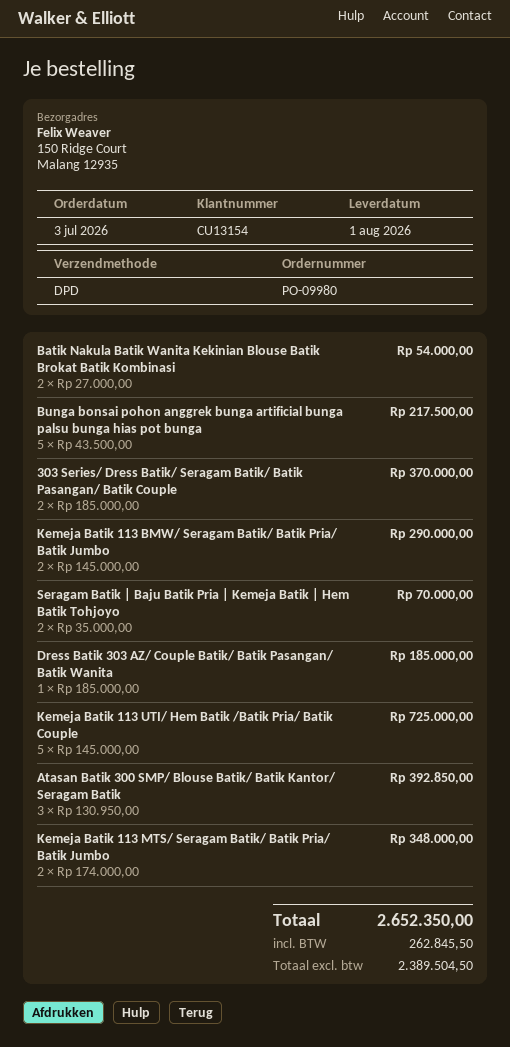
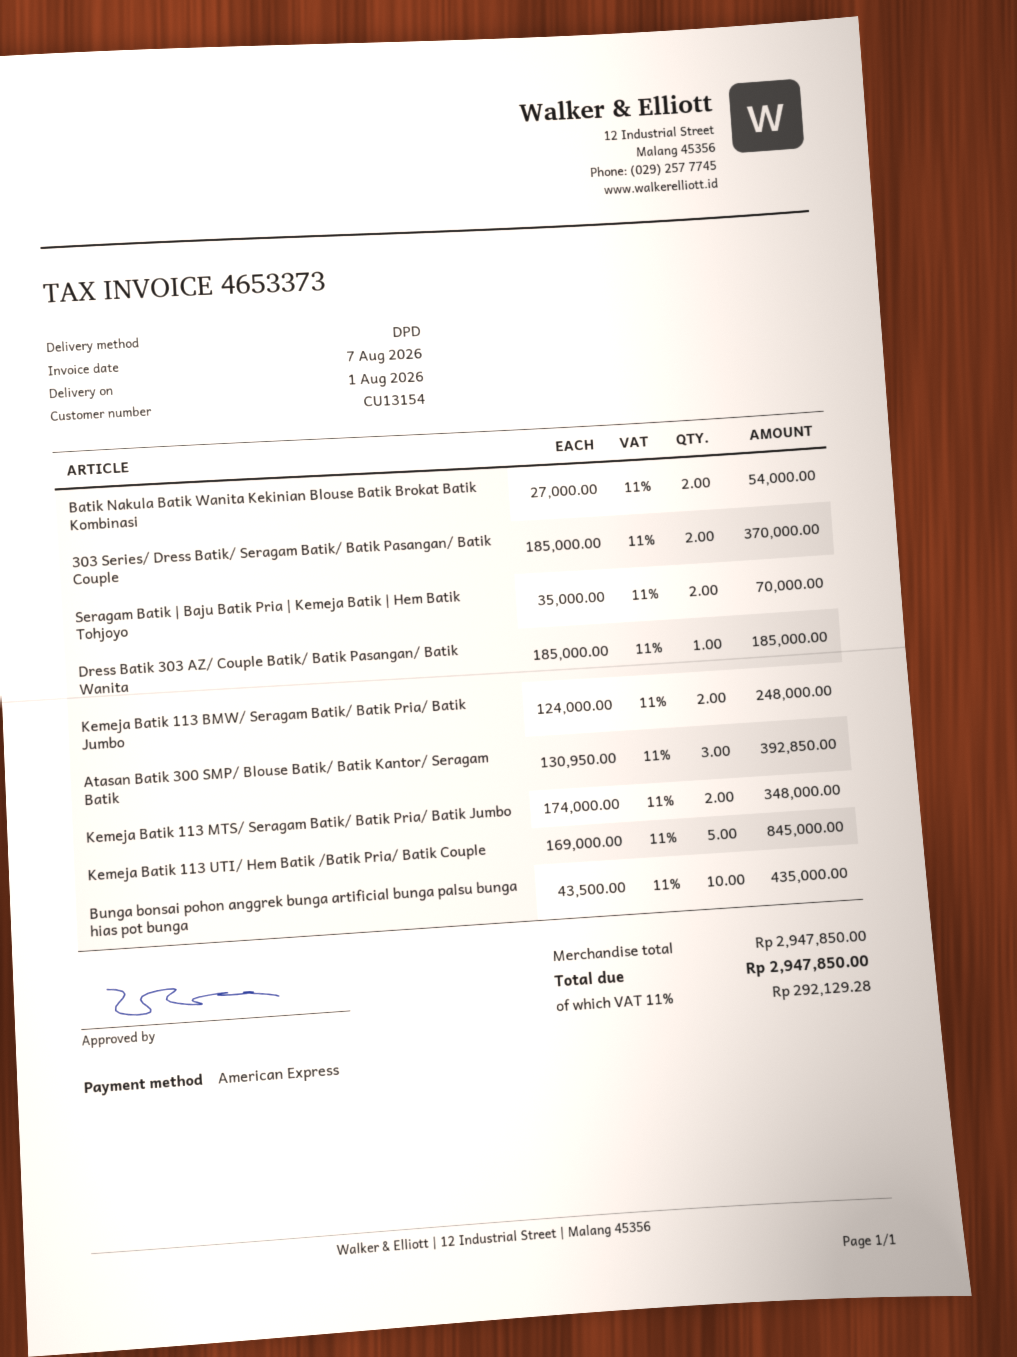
Bunga bonsai pohon anggrek bunga artificial bunga palsu bunga hias pot bunga: 5 x 43500.00 = 217500.00 -> 10 x 43500.00 = 435000.00
Kemeja Batik 113 BMW/ Seragam Batik/ Batik Pria/ Batik Jumbo: 2 x 145000.00 = 290000.00 -> 2 x 124000.00 = 248000.00
Kemeja Batik 113 UTI/ Hem Batik /Batik Pria/ Batik Couple: 5 x 145000.00 = 725000.00 -> 5 x 169000.00 = 845000.00
tax: 262845.50 -> 292129.28
total: 2652350.00 -> 2947850.00

